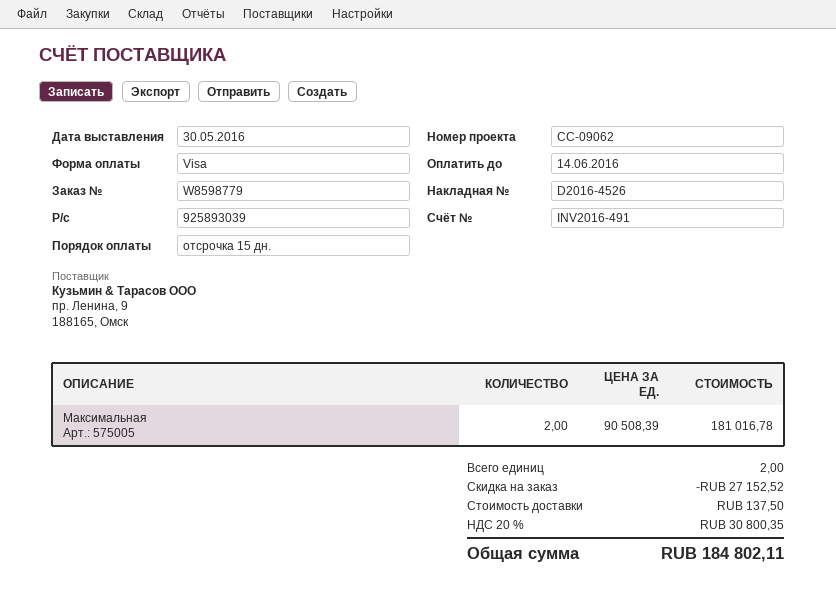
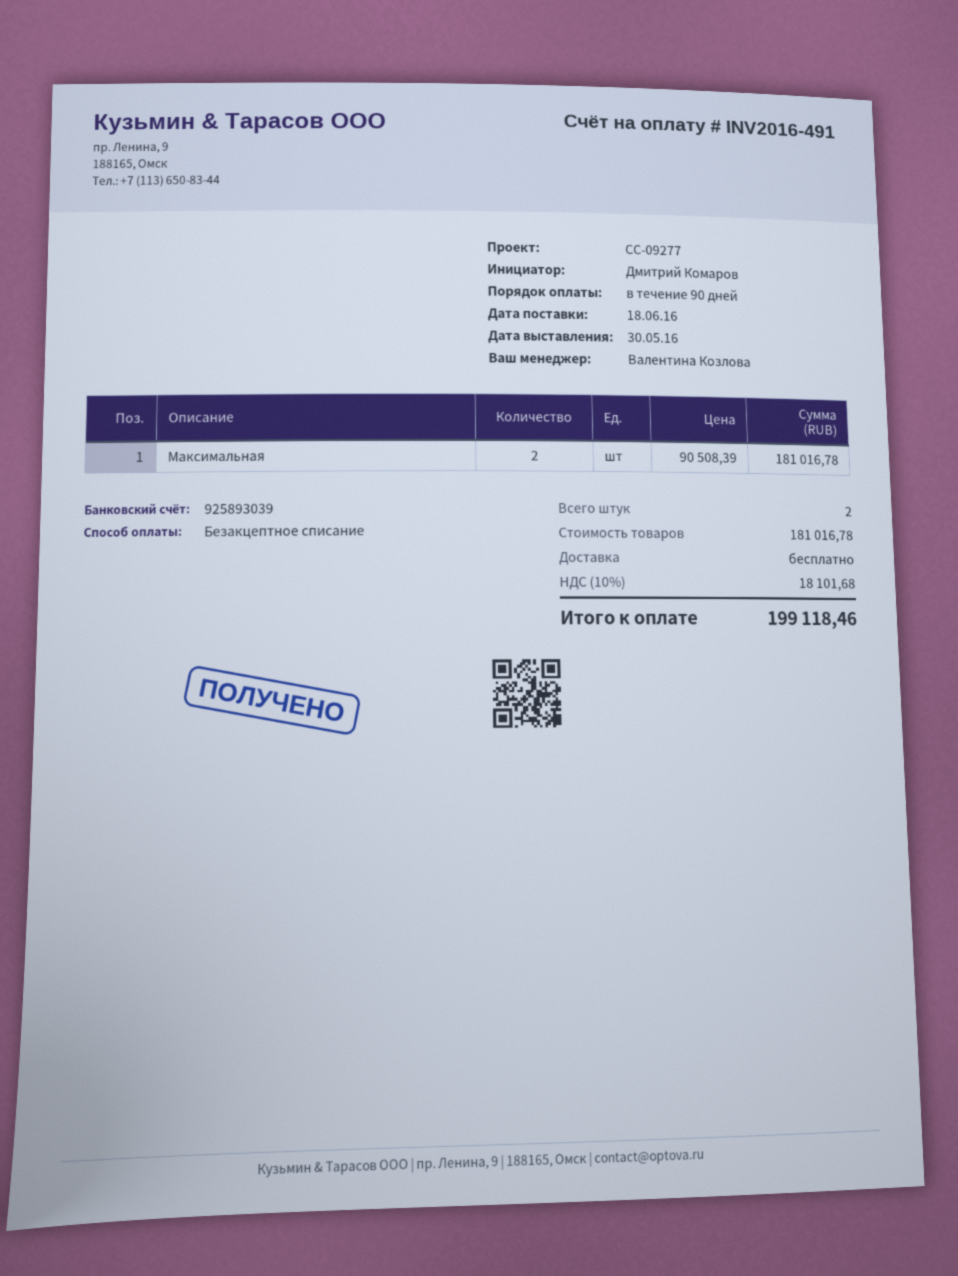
payment terms: 15 days -> 90 days
reference: CC-09062 -> CC-09277
payment method: Visa -> direct debit
discount: 27152.52 -> none
shipping: 137.50 -> 0.00
tax: 20% = 30800.35 -> 10% = 18101.68
total: 184802.11 -> 199118.46

